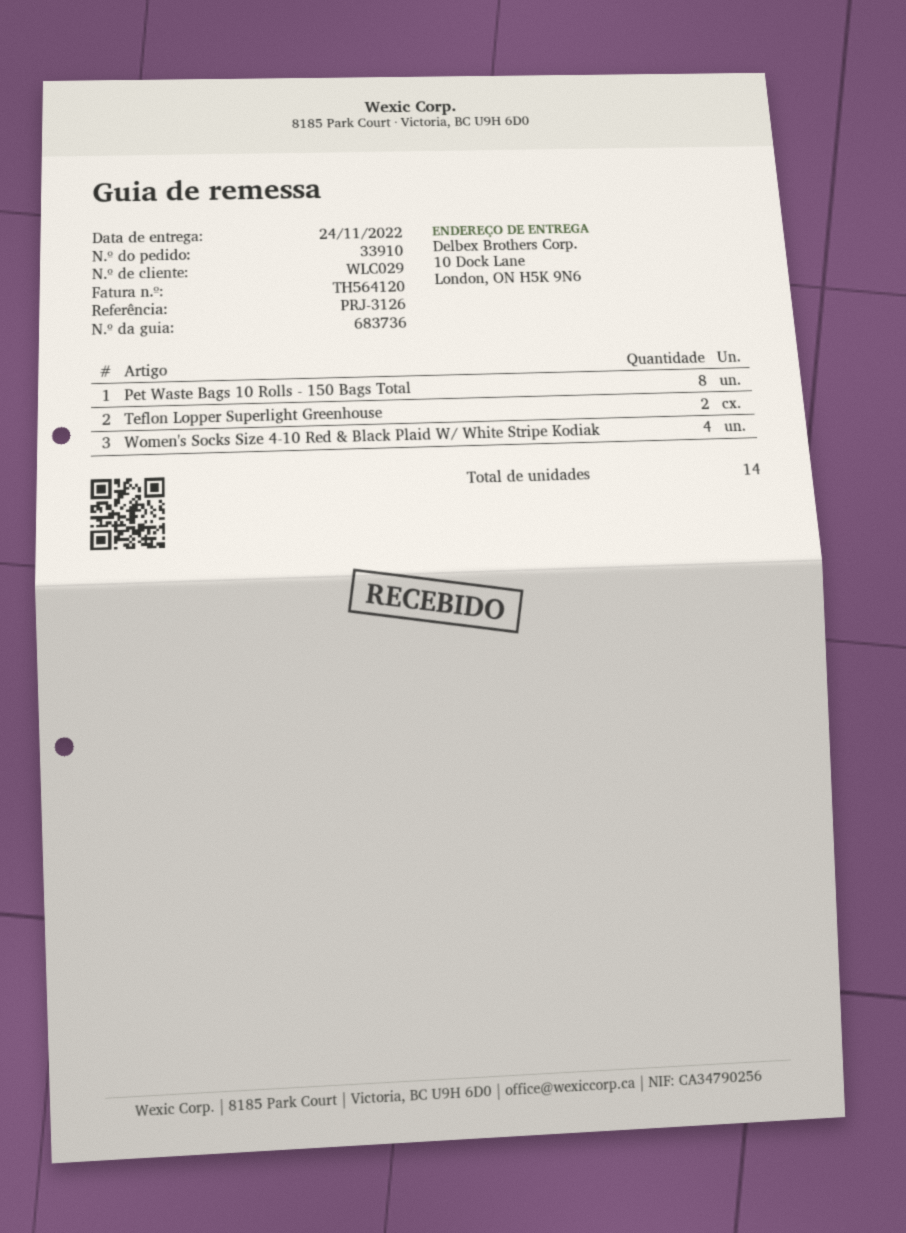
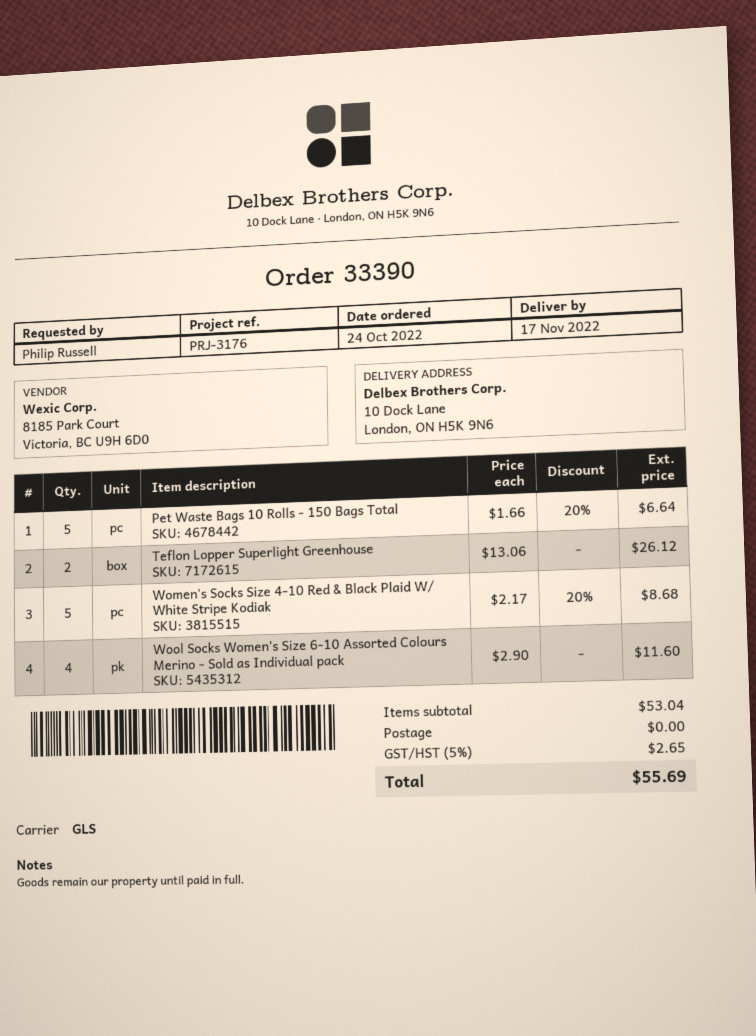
order number: 33910 -> 33390
delivery date: 2022-11-24 -> 2022-11-17
reference: PRJ-3126 -> PRJ-3176
Pet Waste Bags 10 Rolls - 150 Bags Total: 8 -> 5
Women's Socks Size 4-10 Red & Black Plaid W/ White Stripe Kodiak: 4 -> 5
Wool Socks Women's Size 6-10 Assorted Colours Merino - Sold as Individual pack: none -> 4

